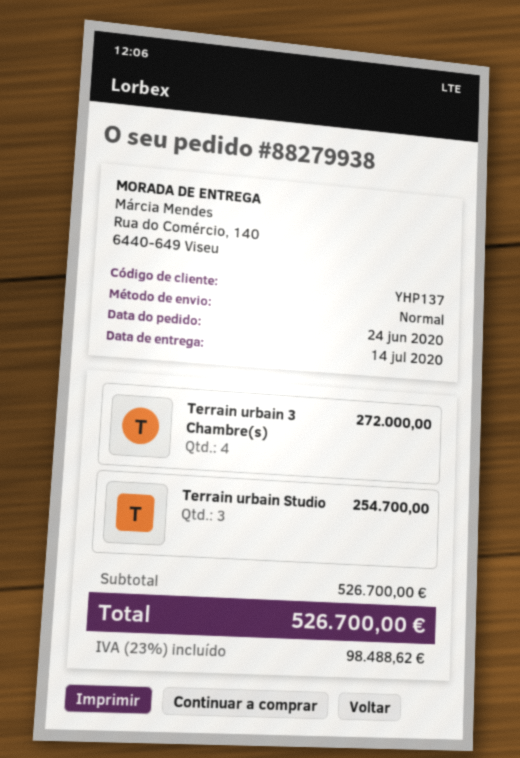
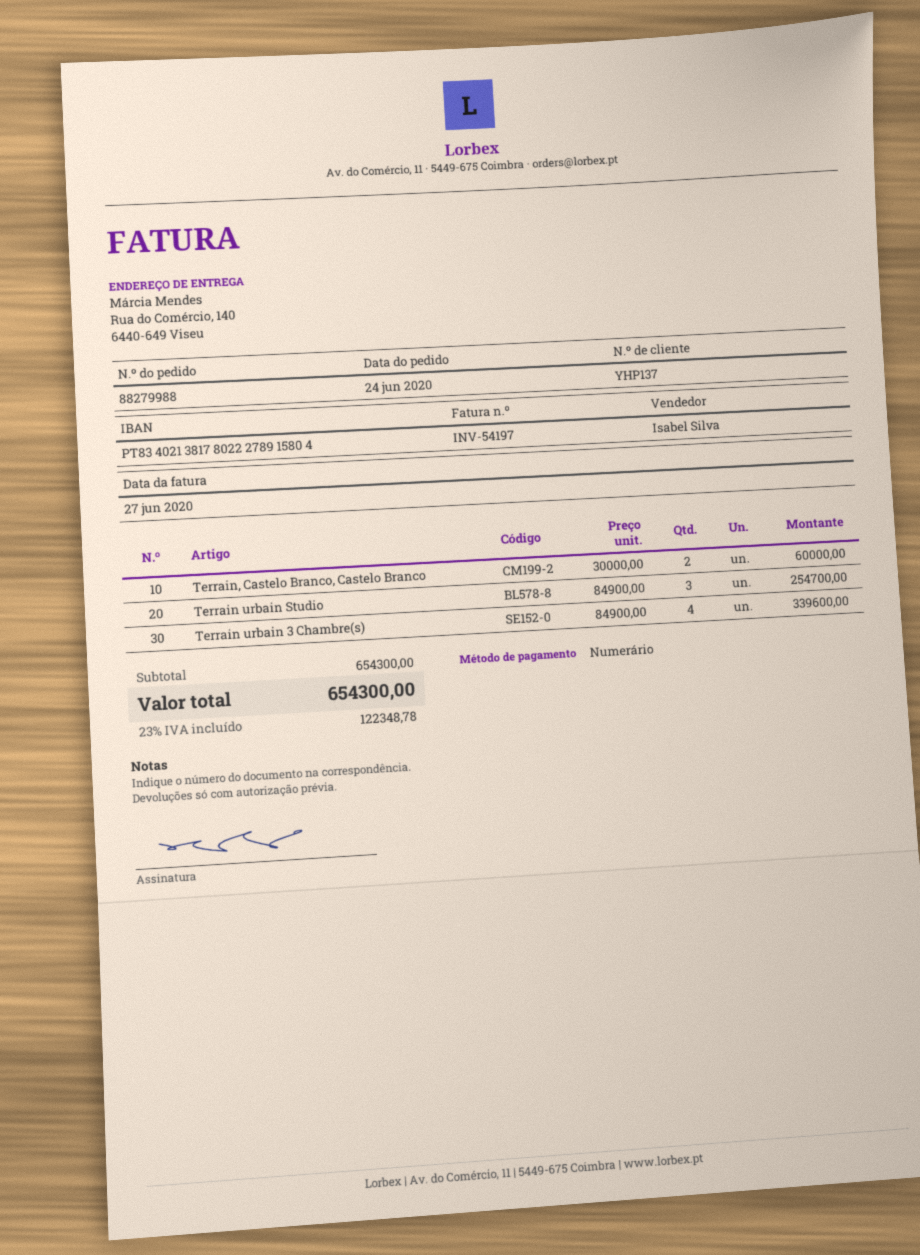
order number: 88279938 -> 88279988
Terrain urbain 3 Chambre(s): 4 for 272000.00 -> 4 for 339600.00
Terrain, Castelo Branco, Castelo Branco: none -> 2 for 60000.00
subtotal: 526700.00 -> 654300.00
tax: 23% = 98488.62 -> 23% = 122348.78
total: 526700.00 -> 654300.00

